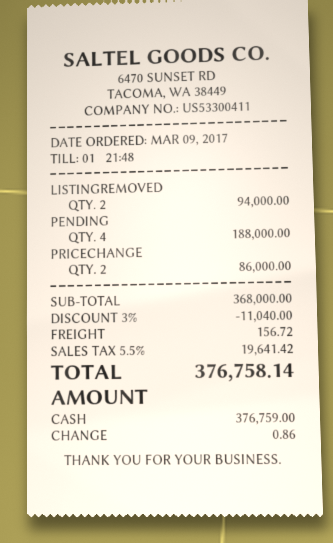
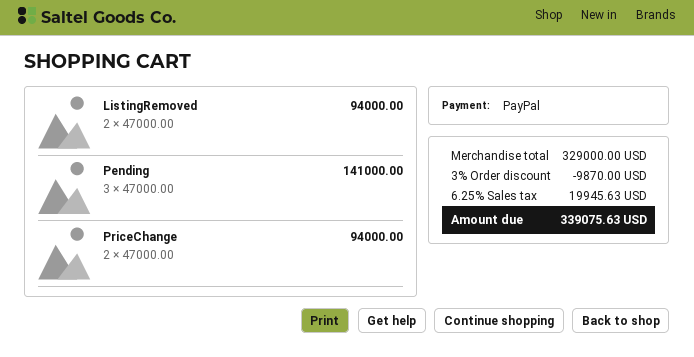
payment method: cash -> PayPal
PENDING: 4 for 188000.00 -> 3 for 141000.00
PRICECHANGE: 2 for 86000.00 -> 2 for 94000.00
subtotal: 368000.00 -> 329000.00
discount: 3% = 11040.00 -> 3% = 9870.00
shipping: 156.72 -> none
tax: 5.5% = 19641.42 -> 6.25% = 19945.63
total: 376758.14 -> 339075.63

